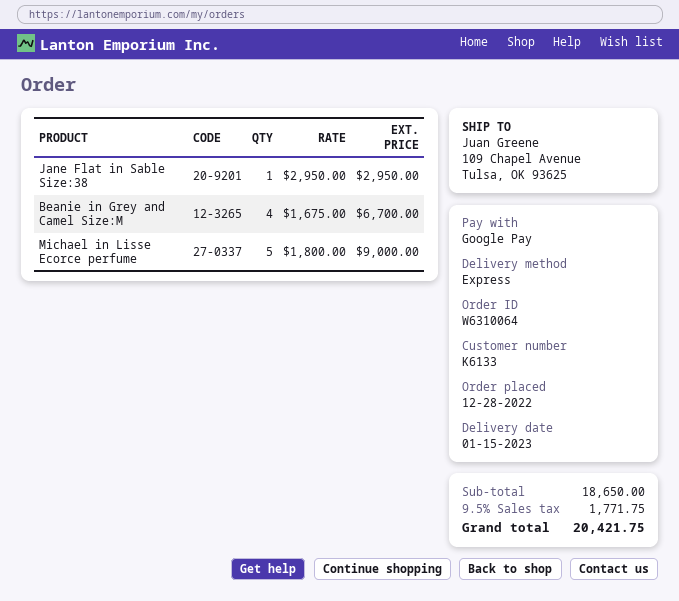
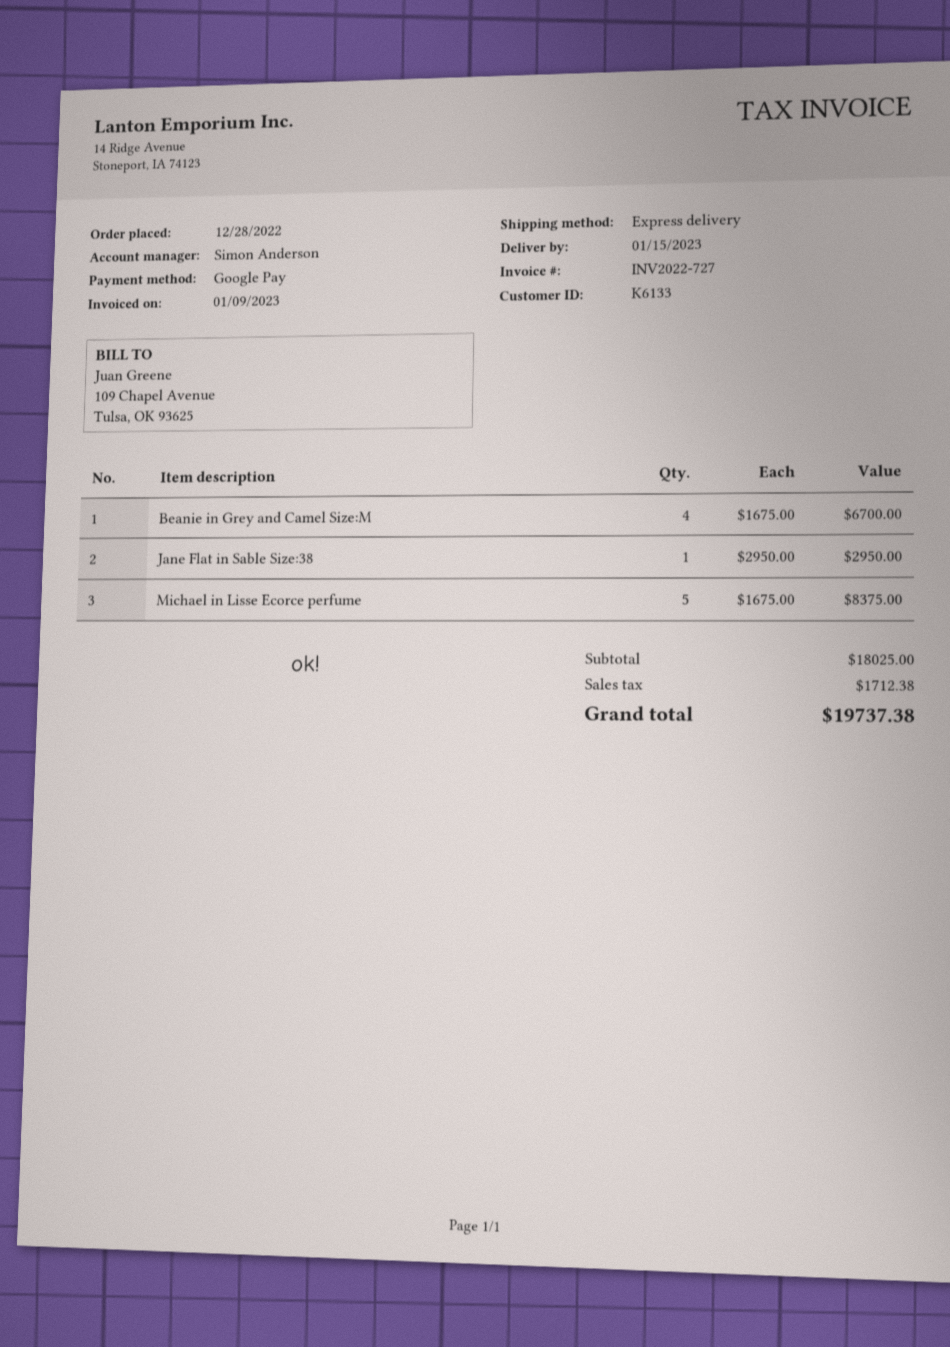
Michael in Lisse Ecorce perfume: 5 x 1800.00 = 9000.00 -> 5 x 1675.00 = 8375.00
subtotal: 18650.00 -> 18025.00
tax: 1771.75 -> 1712.38
total: 20421.75 -> 19737.38

